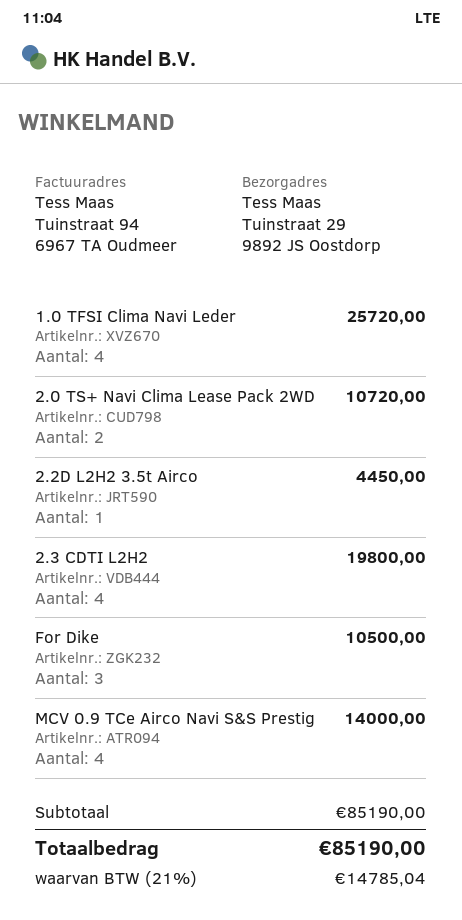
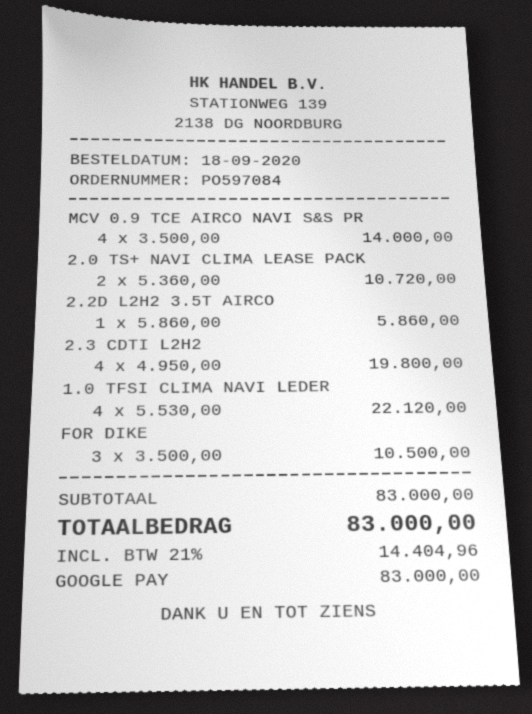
1.0 TFSI Clima Navi Leder: 4 for 25720.00 -> 4 for 22120.00
2.2D L2H2 3.5t Airco: 1 for 4450.00 -> 1 for 5860.00
subtotal: 85190.00 -> 83000.00
tax: 21% = 14785.04 -> 21% = 14404.96
total: 85190.00 -> 83000.00

